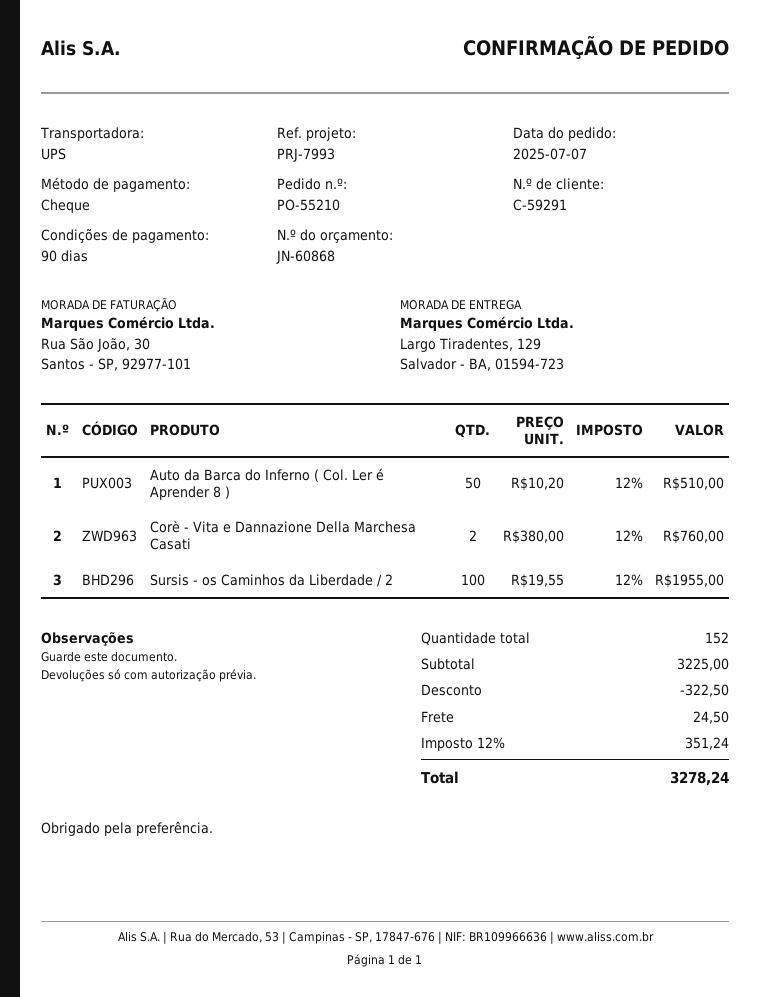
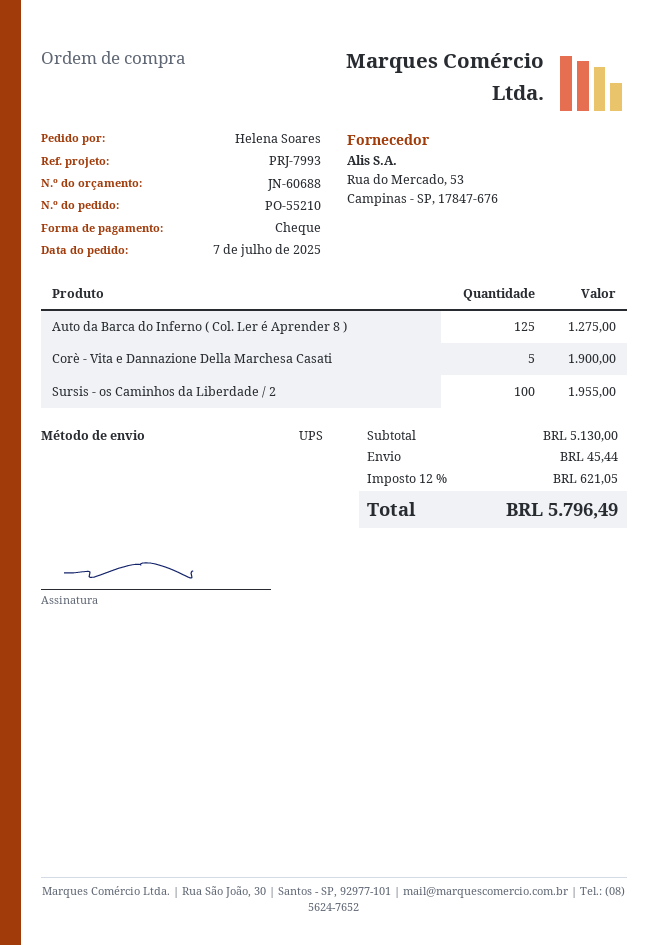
quote number: JN-60868 -> JN-60688
Auto da Barca do Inferno ( Col. Ler é Aprender 8 ): 50 for 510.00 -> 125 for 1275.00
Corè - Vita e Dannazione Della Marchesa Casati: 2 for 760.00 -> 5 for 1900.00
subtotal: 3225.00 -> 5130.00
discount: 322.50 -> none
shipping: 24.50 -> 45.44
tax: 12% = 351.24 -> 12% = 621.05
total: 3278.24 -> 5796.49

